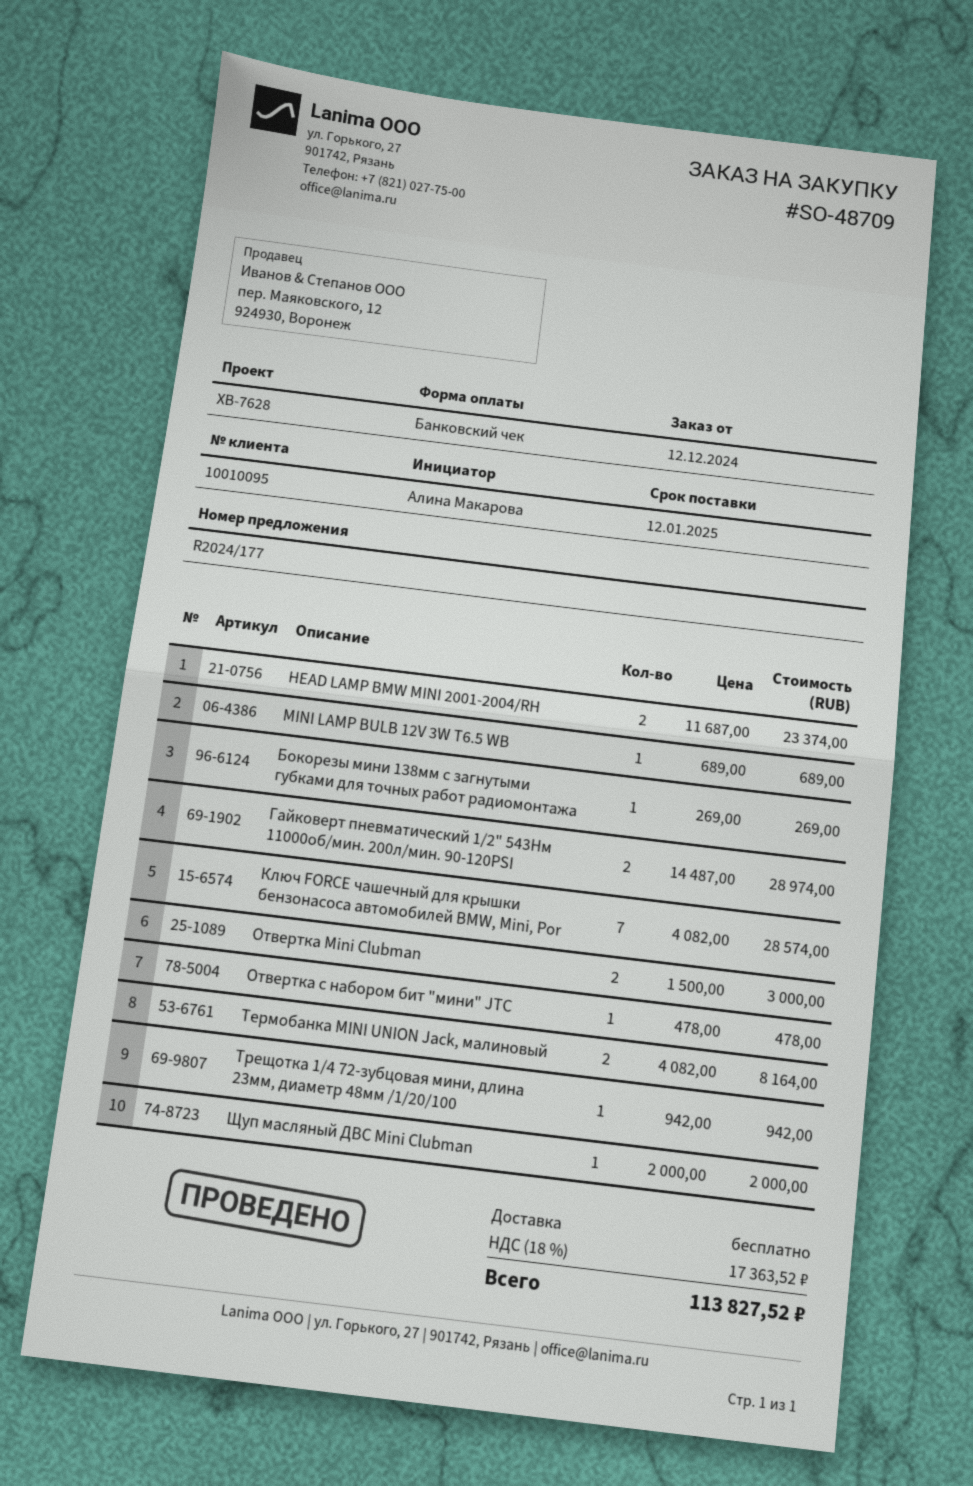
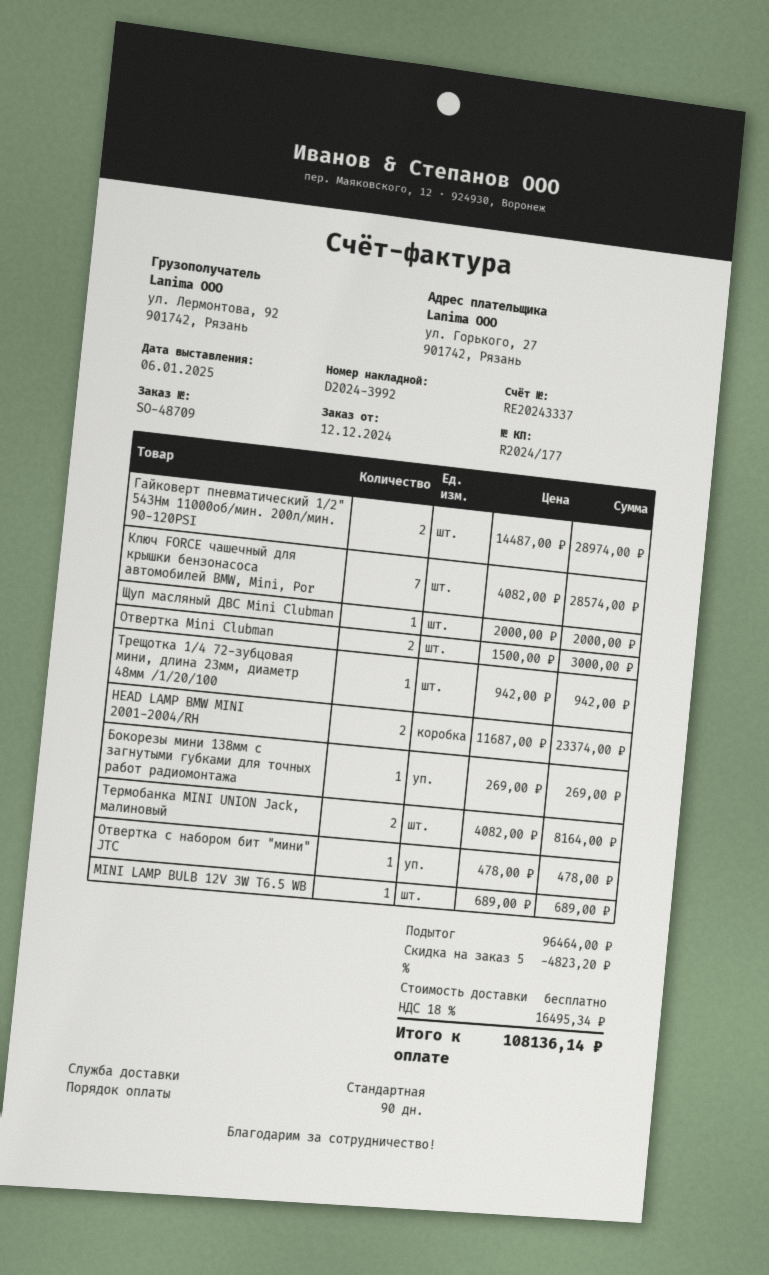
discount: none -> 5% = 4823.20
tax: 18% = 17363.52 -> 18% = 16495.34
total: 113827.52 -> 108136.14

